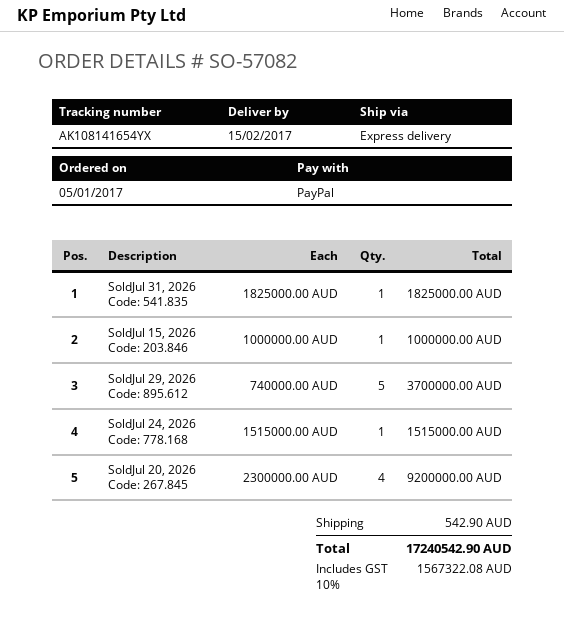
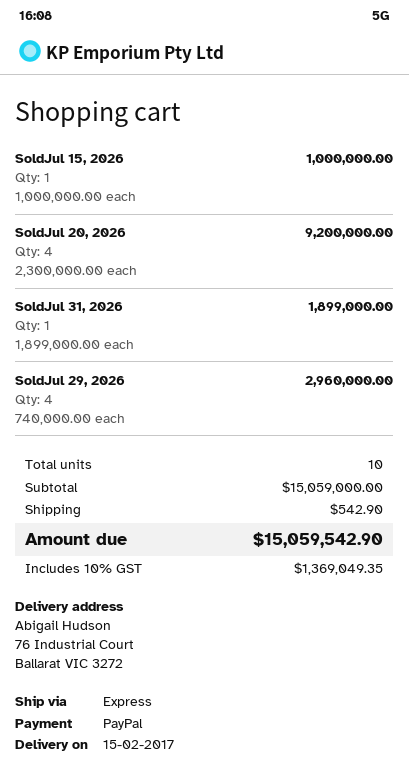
SoldJul 31, 2026: 1 x 1825000.00 = 1825000.00 -> 1 x 1899000.00 = 1899000.00
SoldJul 29, 2026: 5 x 740000.00 = 3700000.00 -> 4 x 740000.00 = 2960000.00
SoldJul 24, 2026: 1 x 1515000.00 = 1515000.00 -> none
tax: 10% = 1567322.08 -> 10% = 1369049.35
total: 17240542.90 -> 15059542.90

